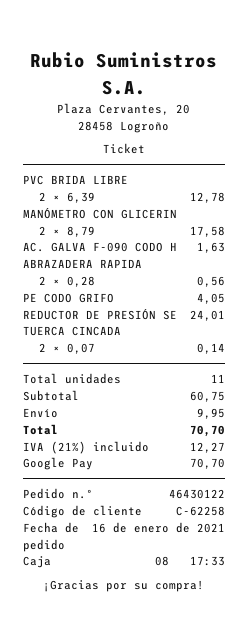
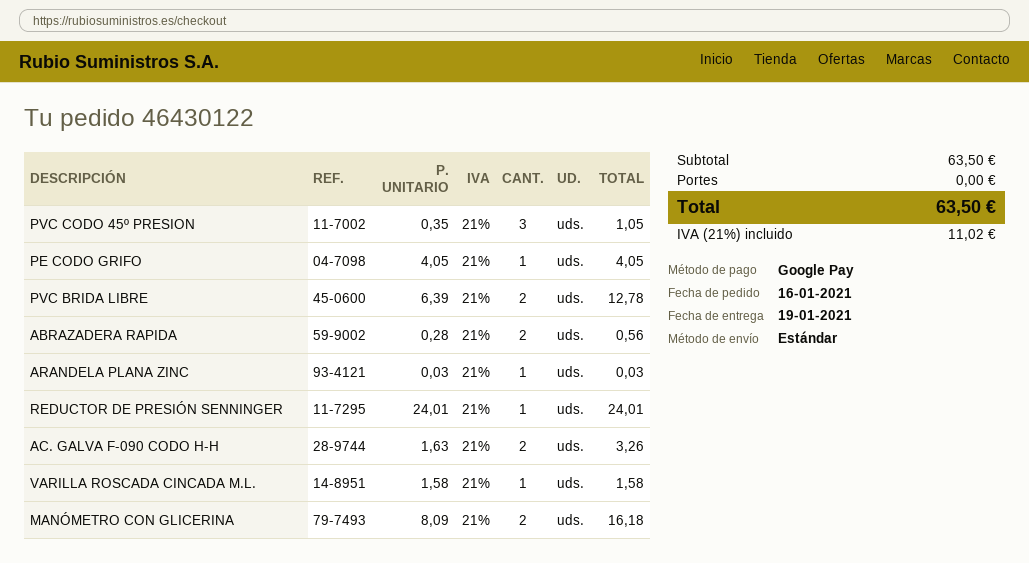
MANÓMETRO CON GLICERIN: 2 x 8.79 = 17.58 -> 2 x 8.09 = 16.18
AC. GALVA F-090 CODO H: 1 x 1.63 = 1.63 -> 2 x 1.63 = 3.26
TUERCA CINCADA: 2 x 0.07 = 0.14 -> none
PVC CODO 45º PRESION: none -> 3 x 0.35 = 1.05
ARANDELA PLANA ZINC: none -> 1 x 0.03 = 0.03
VARILLA ROSCADA CINCADA M.L.: none -> 1 x 1.58 = 1.58
subtotal: 60.75 -> 63.50
shipping: 9.95 -> 0.00
tax: 21% = 12.27 -> 21% = 11.02
total: 70.70 -> 63.50

